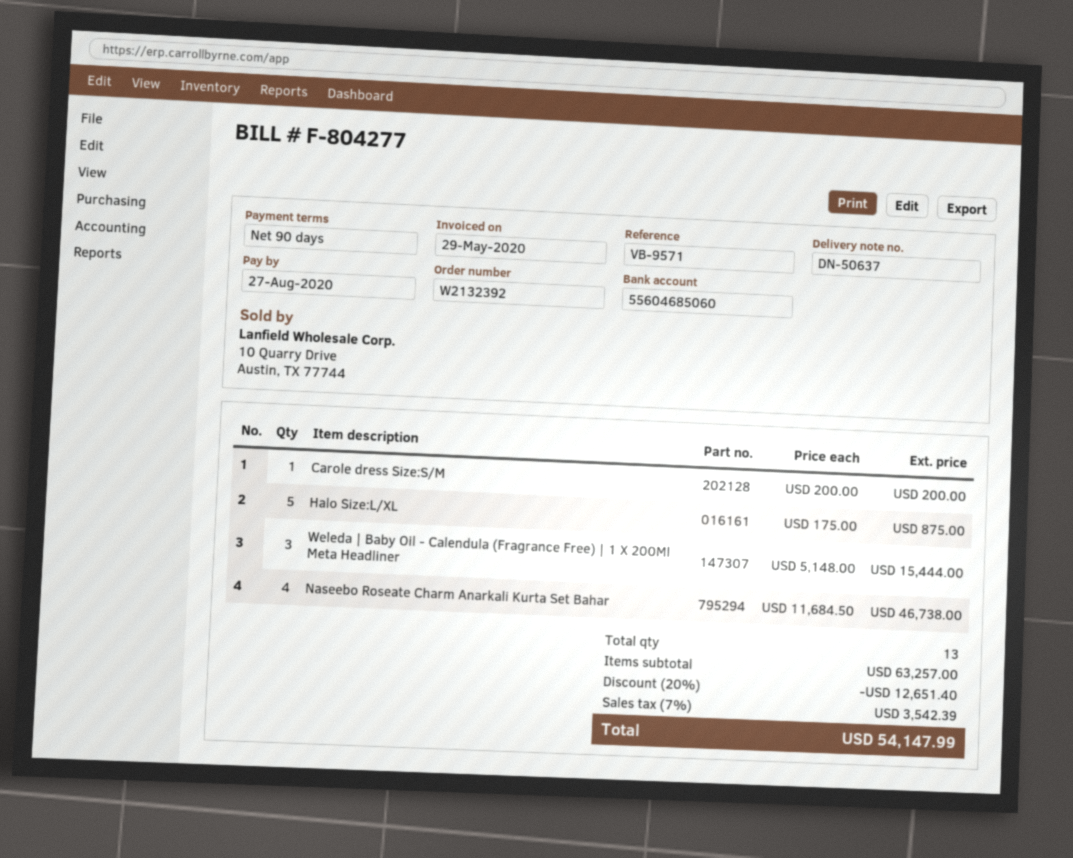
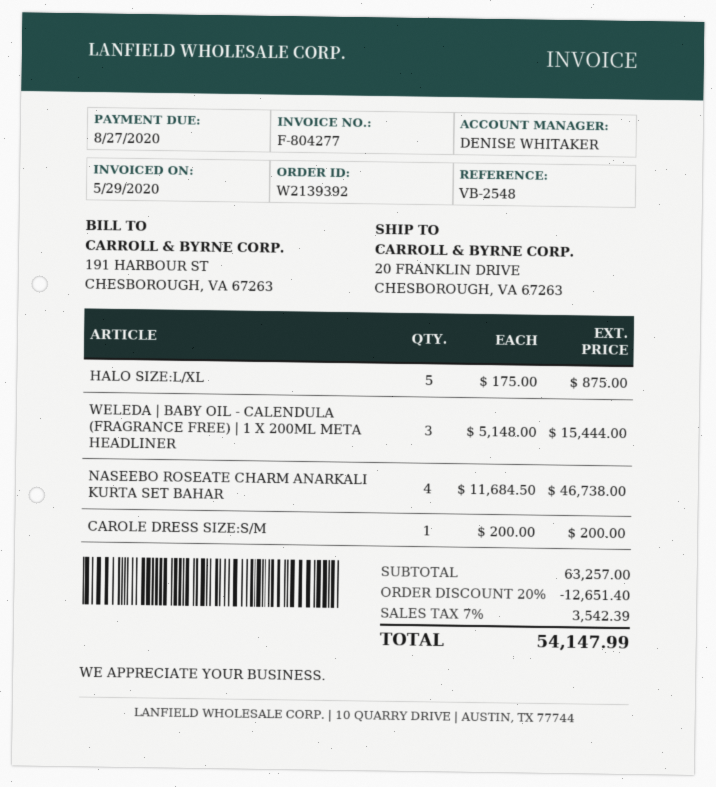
order number: W2132392 -> W2139392
reference: VB-9571 -> VB-2548

